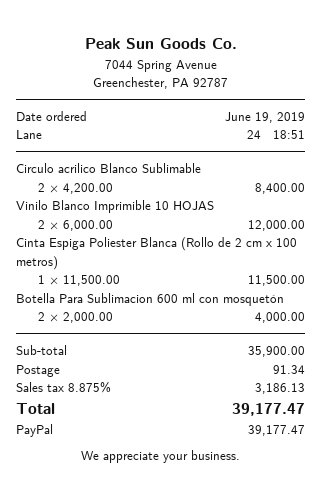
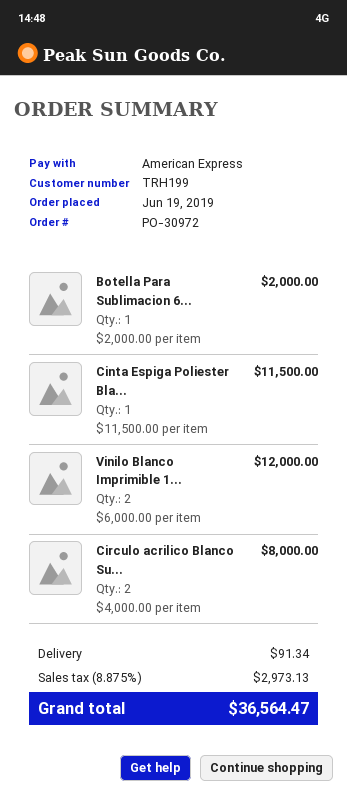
payment method: PayPal -> American Express
Circulo acrilico Blanco Sublimable: 2 x 4200.00 = 8400.00 -> 2 x 4000.00 = 8000.00
Botella Para Sublimacion 600 ml con mosquetón: 2 x 2000.00 = 4000.00 -> 1 x 2000.00 = 2000.00
tax: 8.875% = 3186.13 -> 8.875% = 2973.13
total: 39177.47 -> 36564.47

